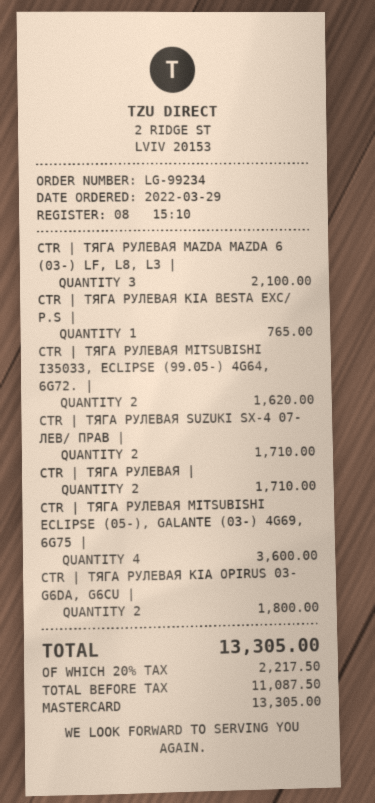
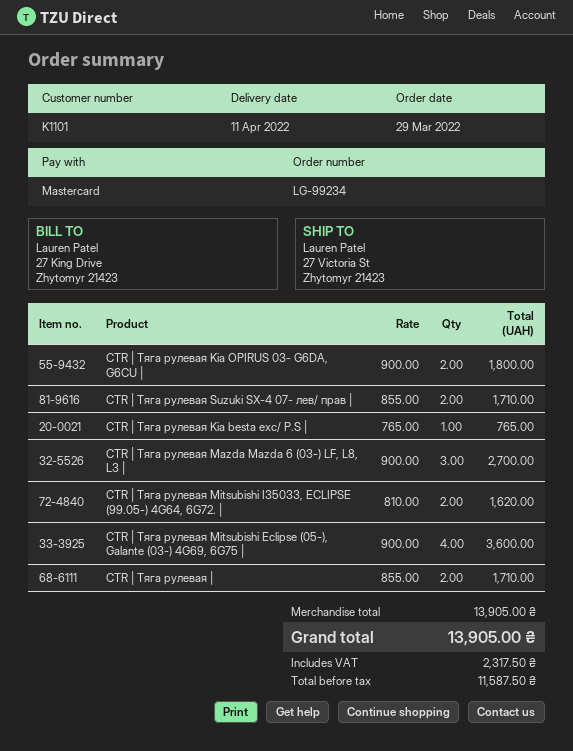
CTR | ТЯГА РУЛЕВАЯ MAZDA MAZDA 6 (03-) LF, L8, L3 |: 3 for 2100.00 -> 3 for 2700.00
net: 11087.50 -> 11587.50
tax: 2217.50 -> 2317.50
total: 13305.00 -> 13905.00

